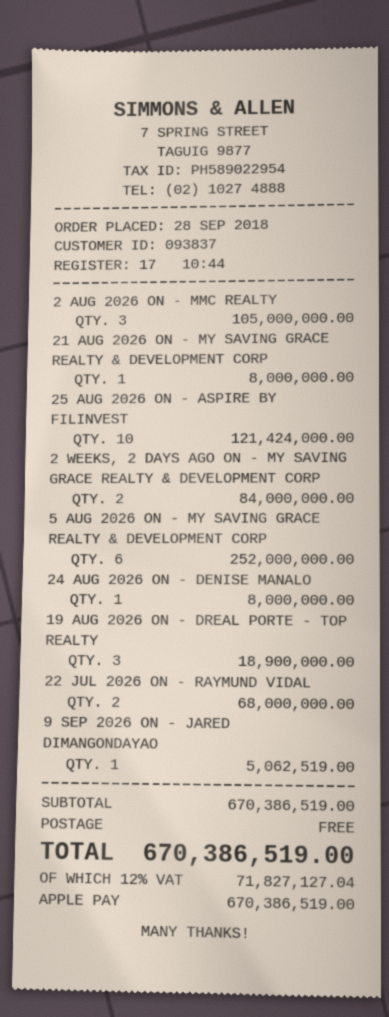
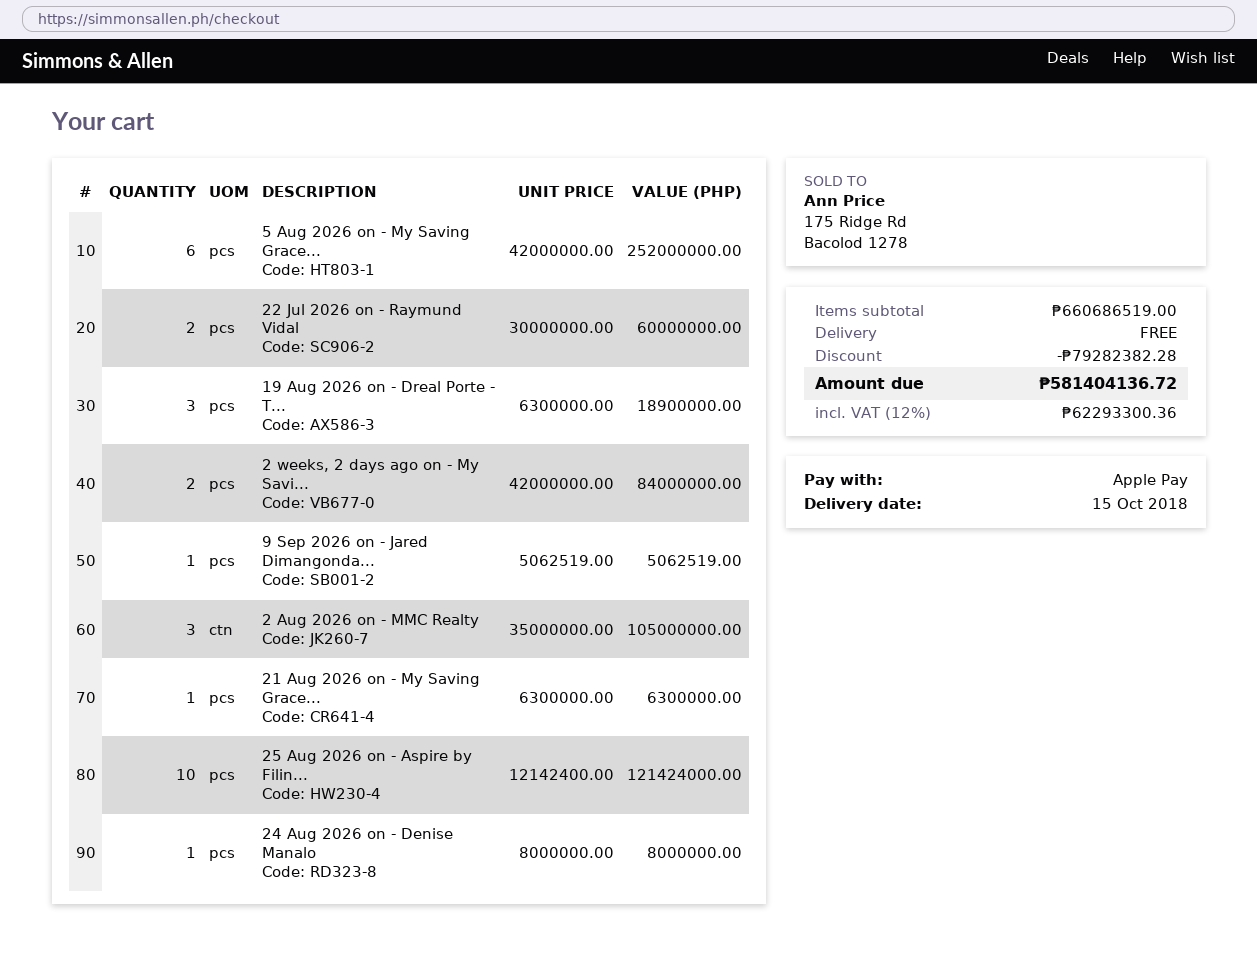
21 AUG 2026 ON - MY SAVING GRACE REALTY & DEVELOPMENT CORP: 1 for 8000000.00 -> 1 for 6300000.00
22 JUL 2026 ON - RAYMUND VIDAL: 2 for 68000000.00 -> 2 for 60000000.00
subtotal: 670386519.00 -> 660686519.00
discount: none -> 79282382.28
tax: 12% = 71827127.04 -> 12% = 62293300.36
total: 670386519.00 -> 581404136.72

